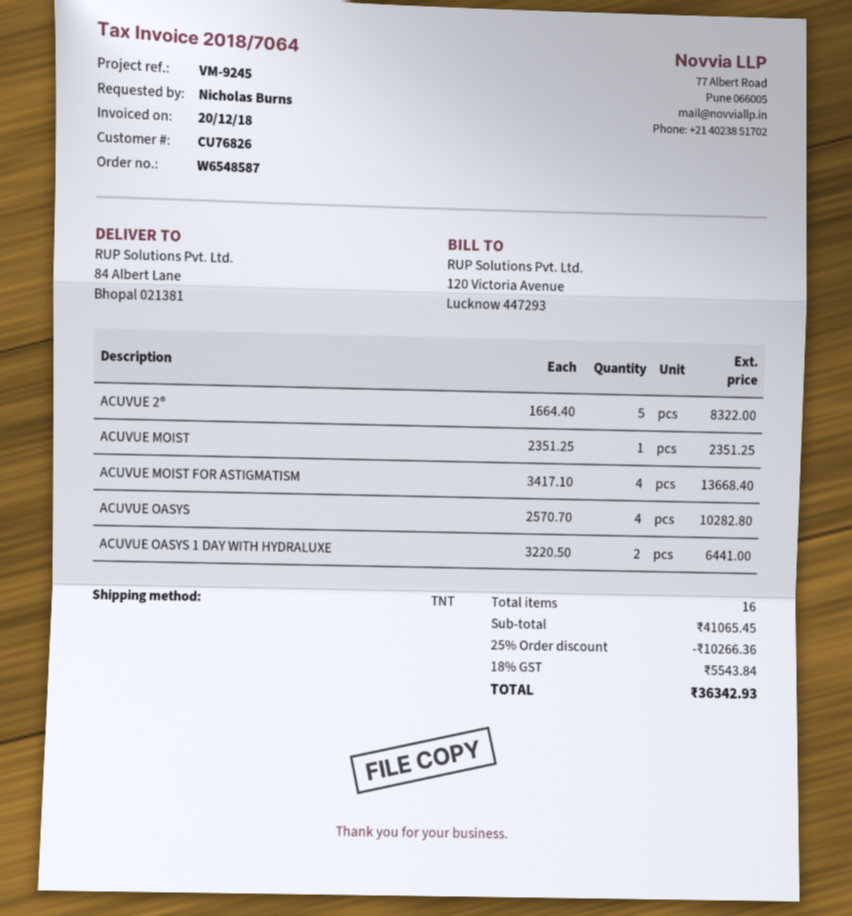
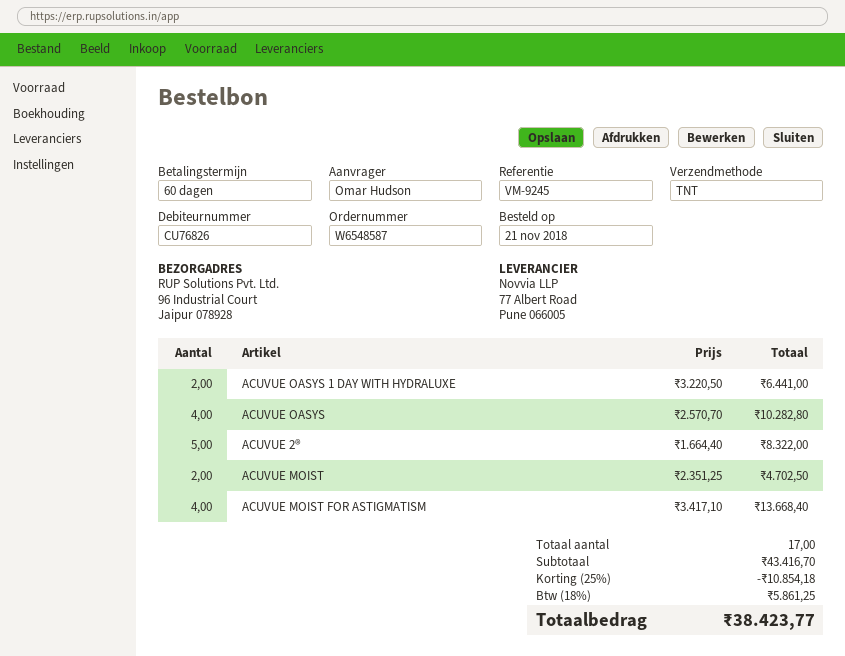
ordered by: Nicholas Burns -> Omar Hudson
ship to: 84 Albert Lane, Bhopal 021381 -> 96 Industrial Court, Jaipur 078928
ACUVUE MOIST: 1 x 2351.25 = 2351.25 -> 2 x 2351.25 = 4702.50
total quantity: 16 -> 17
subtotal: 41065.45 -> 43416.70
discount: 25% = 10266.36 -> 25% = 10854.18
tax: 18% = 5543.84 -> 18% = 5861.25
total: 36342.93 -> 38423.77

